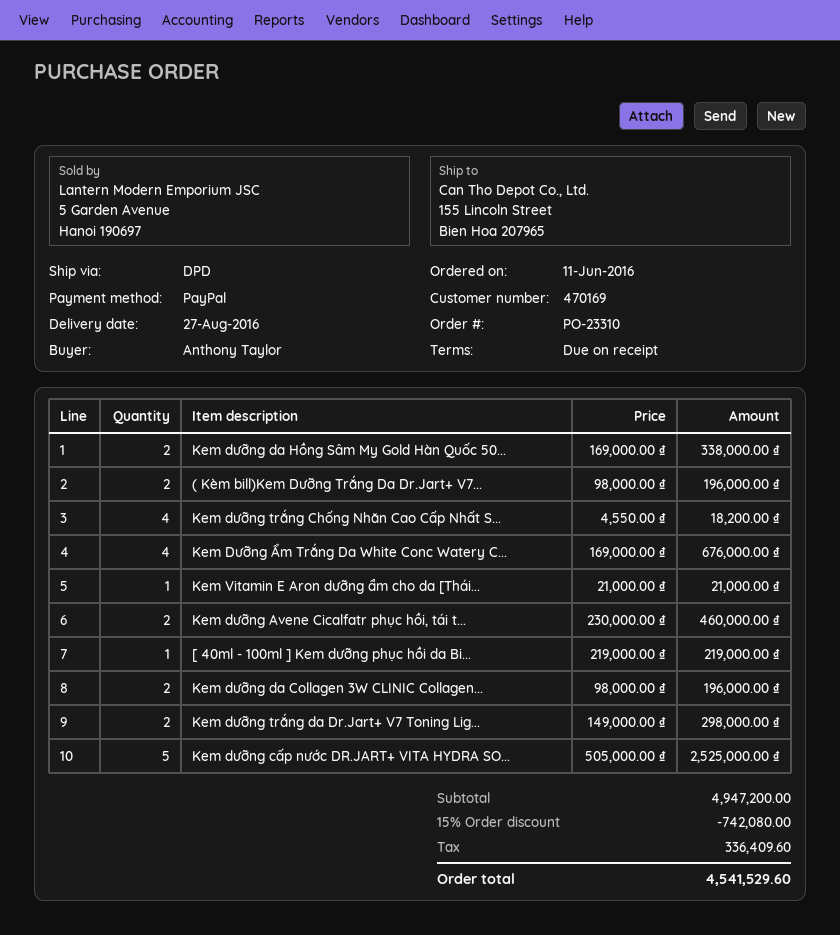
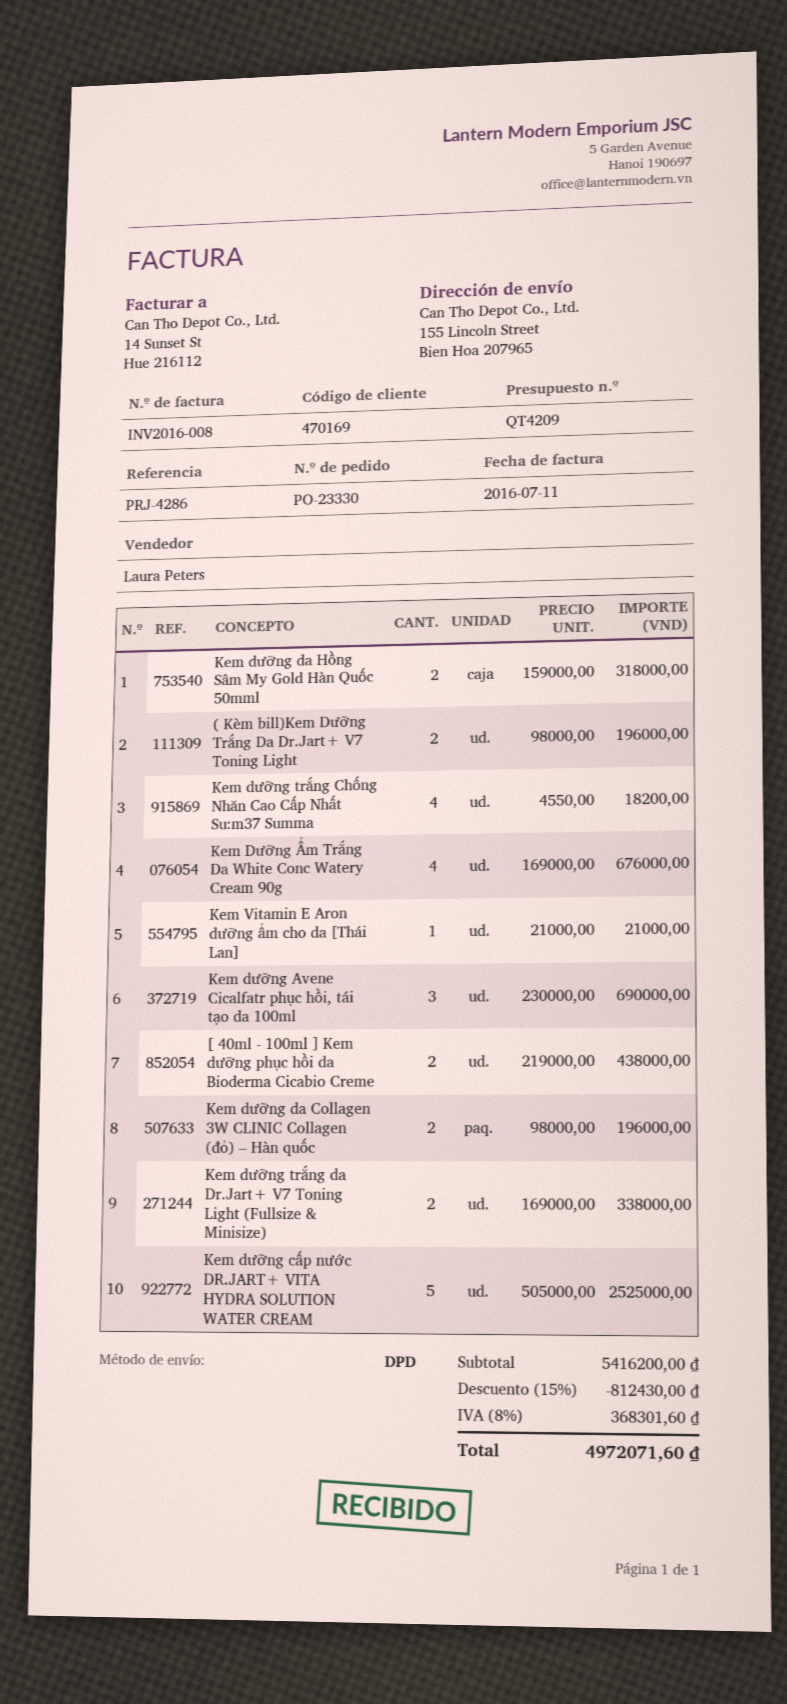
order number: PO-23310 -> PO-23330
Kem dưỡng da Hồng Sâm My Gold Hàn Quốc 50...: 2 x 169000.00 = 338000.00 -> 2 x 159000.00 = 318000.00
Kem dưỡng Avene Cicalfatr phục hồi, tái t...: 2 x 230000.00 = 460000.00 -> 3 x 230000.00 = 690000.00
[ 40ml - 100ml ] Kem dưỡng phục hồi da Bi...: 1 x 219000.00 = 219000.00 -> 2 x 219000.00 = 438000.00
Kem dưỡng trắng da Dr.Jart+ V7 Toning Lig...: 2 x 149000.00 = 298000.00 -> 2 x 169000.00 = 338000.00
subtotal: 4947200.00 -> 5416200.00
discount: 15% = 742080.00 -> 15% = 812430.00
tax: 336409.60 -> 368301.60
total: 4541529.60 -> 4972071.60

